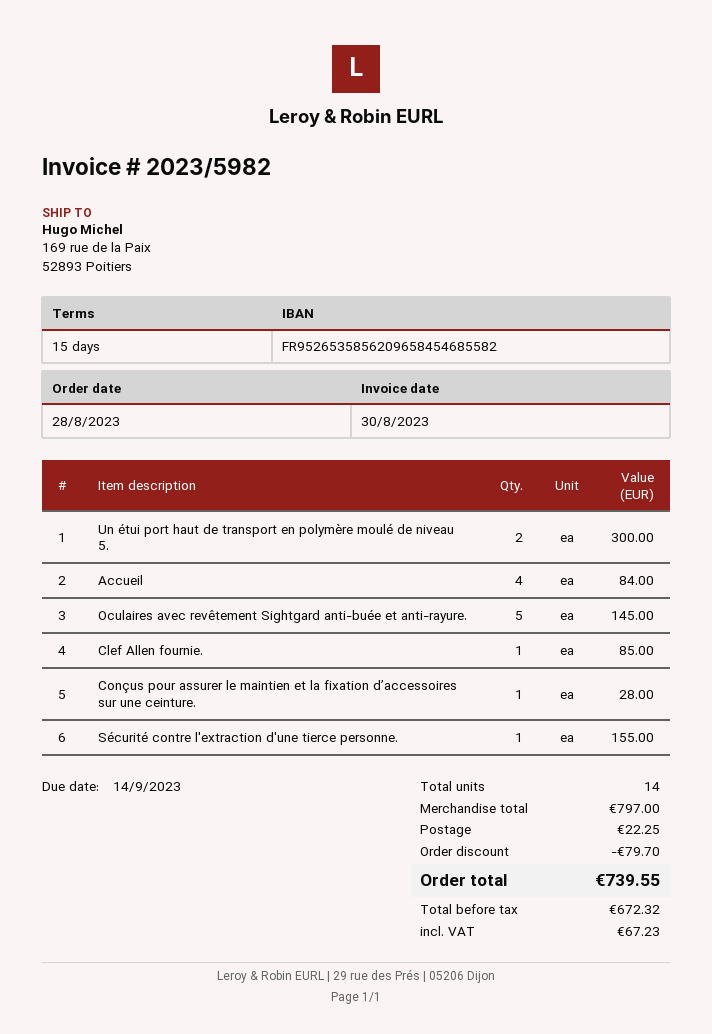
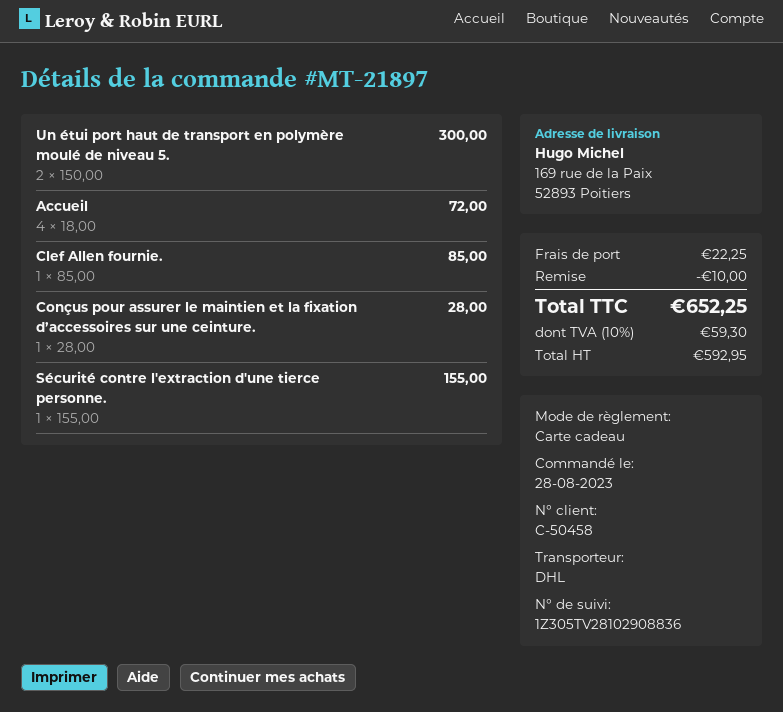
Accueil: 4 for 84.00 -> 4 for 72.00
Oculaires avec revêtement Sightgard anti-buée et anti-rayure.: 5 for 145.00 -> none
discount: 79.70 -> 10.00
net: 672.32 -> 592.95
tax: 67.23 -> 59.30
total: 739.55 -> 652.25

